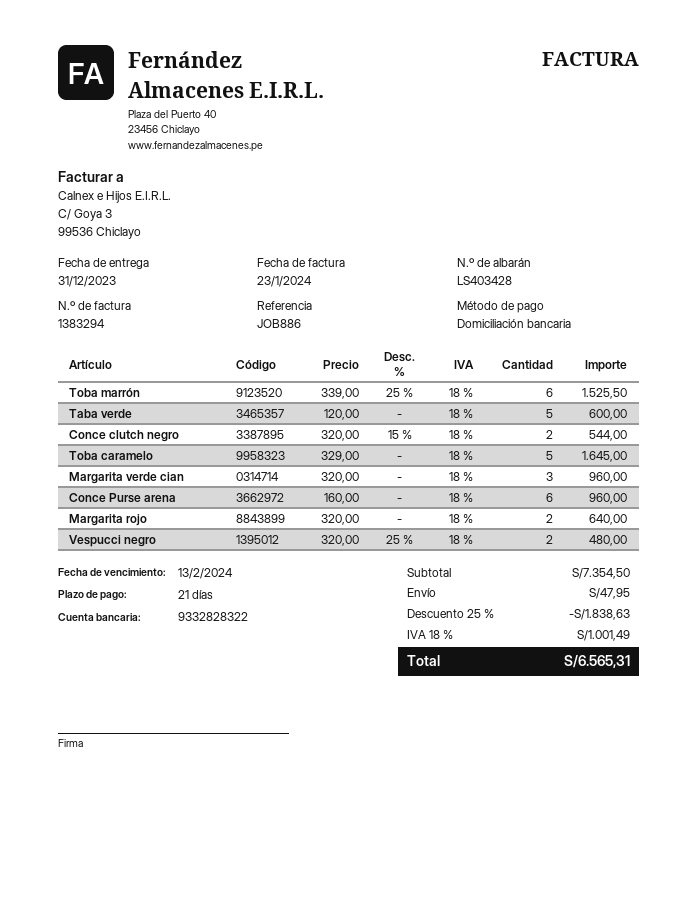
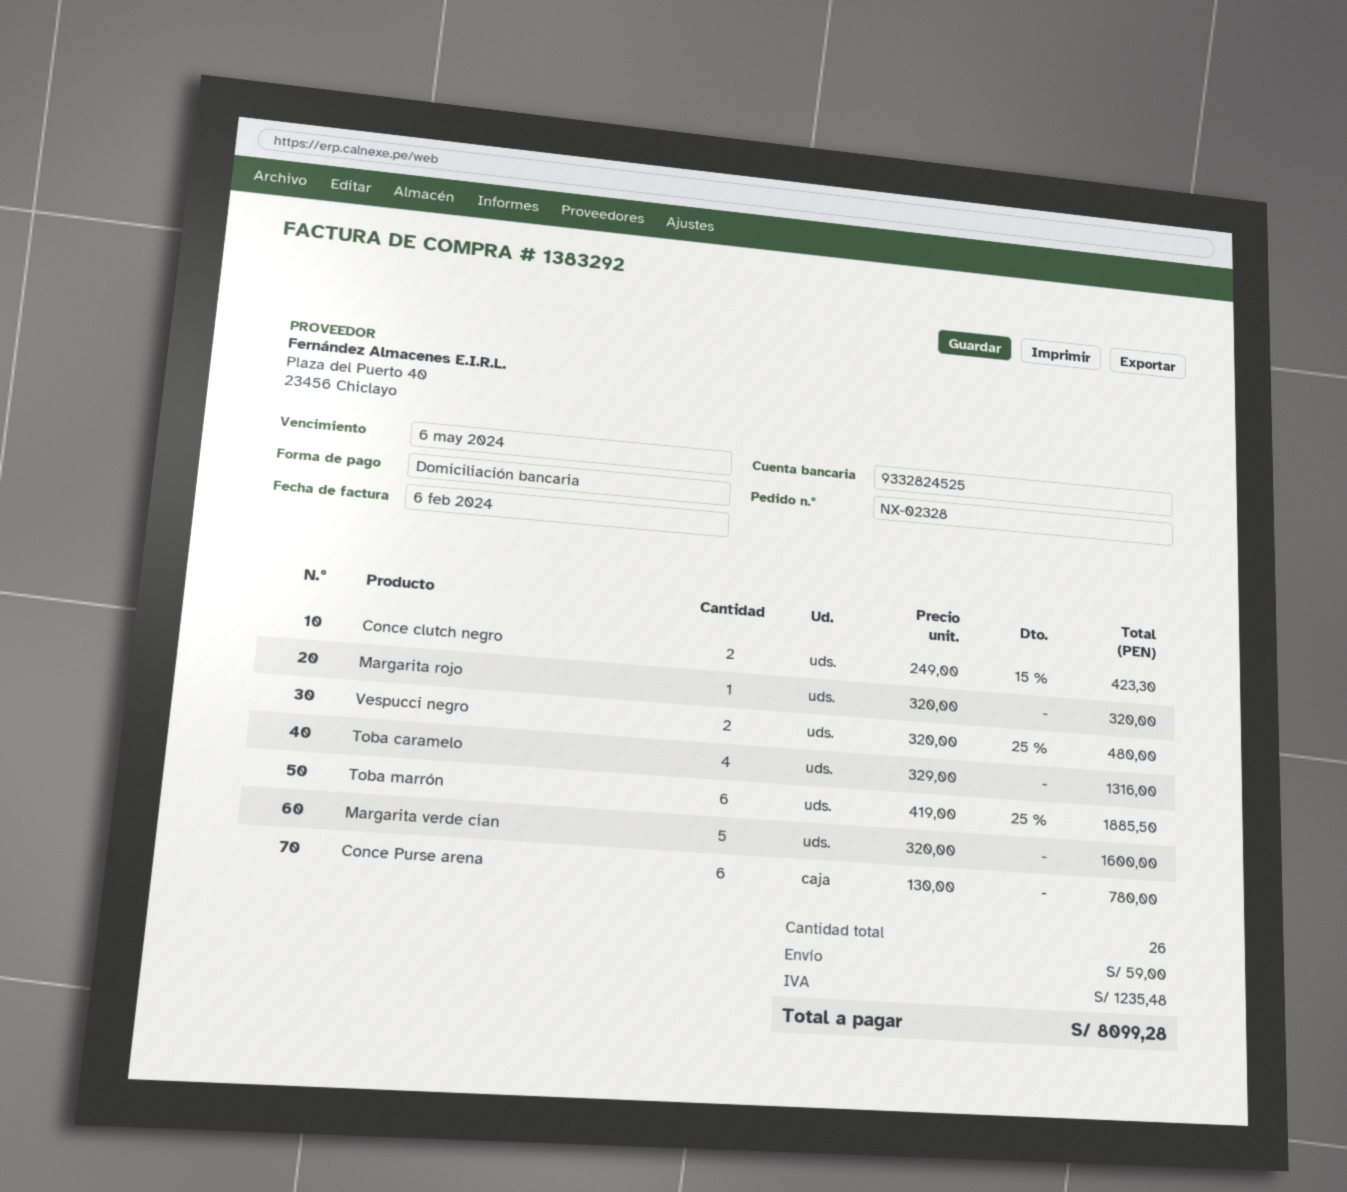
invoice number: 1383294 -> 1383292
invoice date: 2024-01-23 -> 2024-02-06
due date: 2024-02-13 -> 2024-05-06
bank account: 9332828322 -> 9332824525
Toba marrón: 6 x 339.00 - 25% = 1525.50 -> 6 x 419.00 - 25% = 1885.50
Taba verde: 5 x 120.00 = 600.00 -> none
Conce clutch negro: 2 x 320.00 - 15% = 544.00 -> 2 x 249.00 - 15% = 423.30
Toba caramelo: 5 x 329.00 = 1645.00 -> 4 x 329.00 = 1316.00
Margarita verde cian: 3 x 320.00 = 960.00 -> 5 x 320.00 = 1600.00
Conce Purse arena: 6 x 160.00 = 960.00 -> 6 x 130.00 = 780.00
Margarita rojo: 2 x 320.00 = 640.00 -> 1 x 320.00 = 320.00
discount: 25% = 1838.63 -> none
shipping: 47.95 -> 59.00
tax: 1001.49 -> 1235.48
total: 6565.31 -> 8099.28

